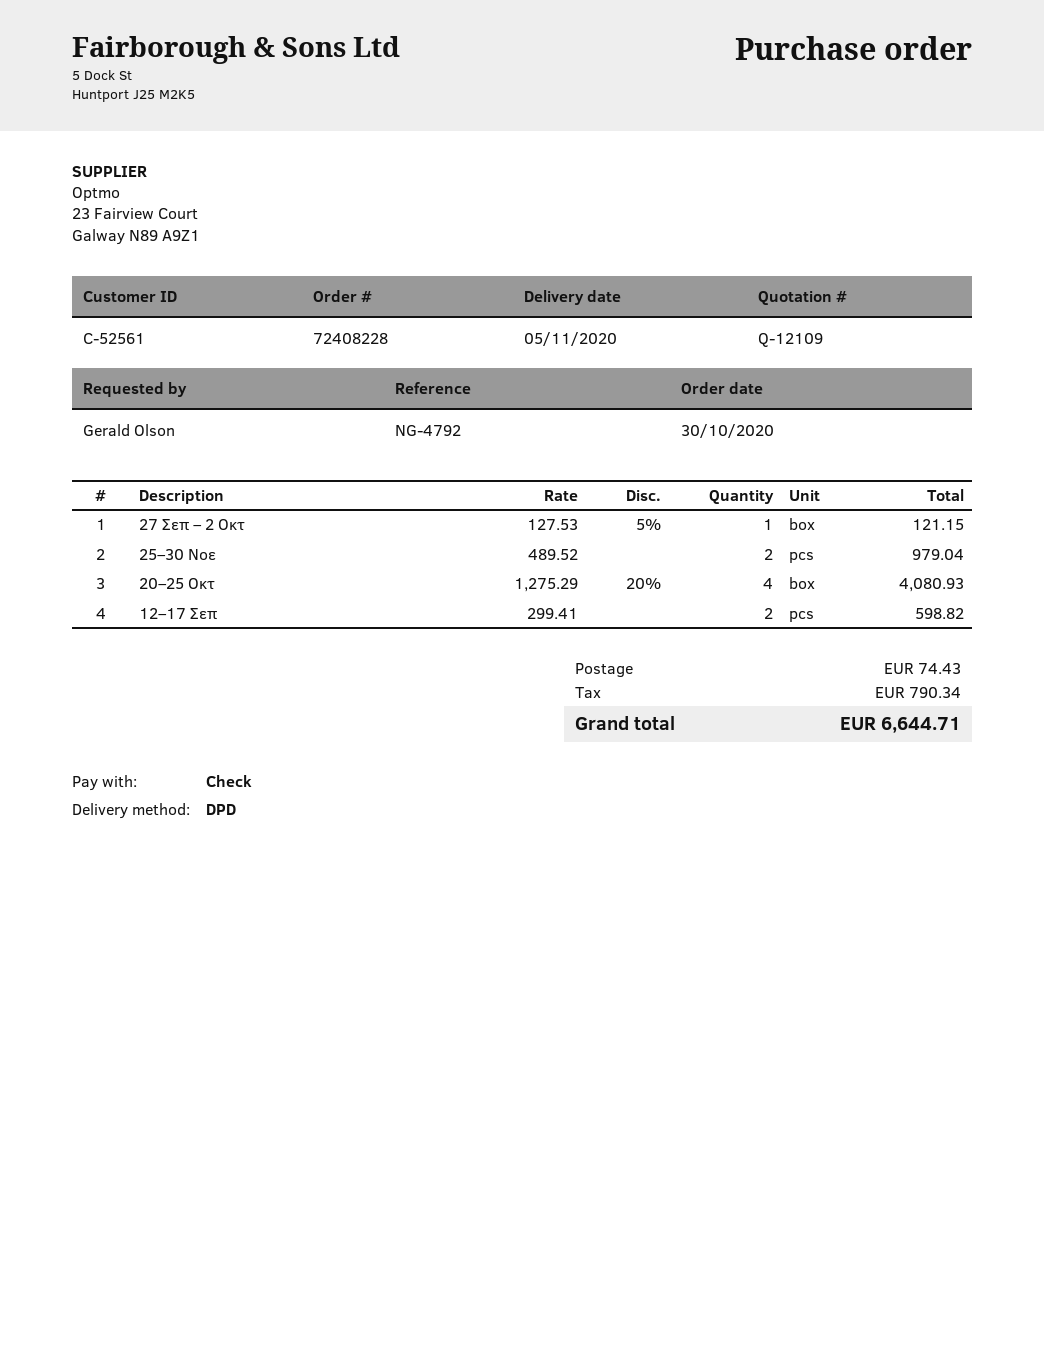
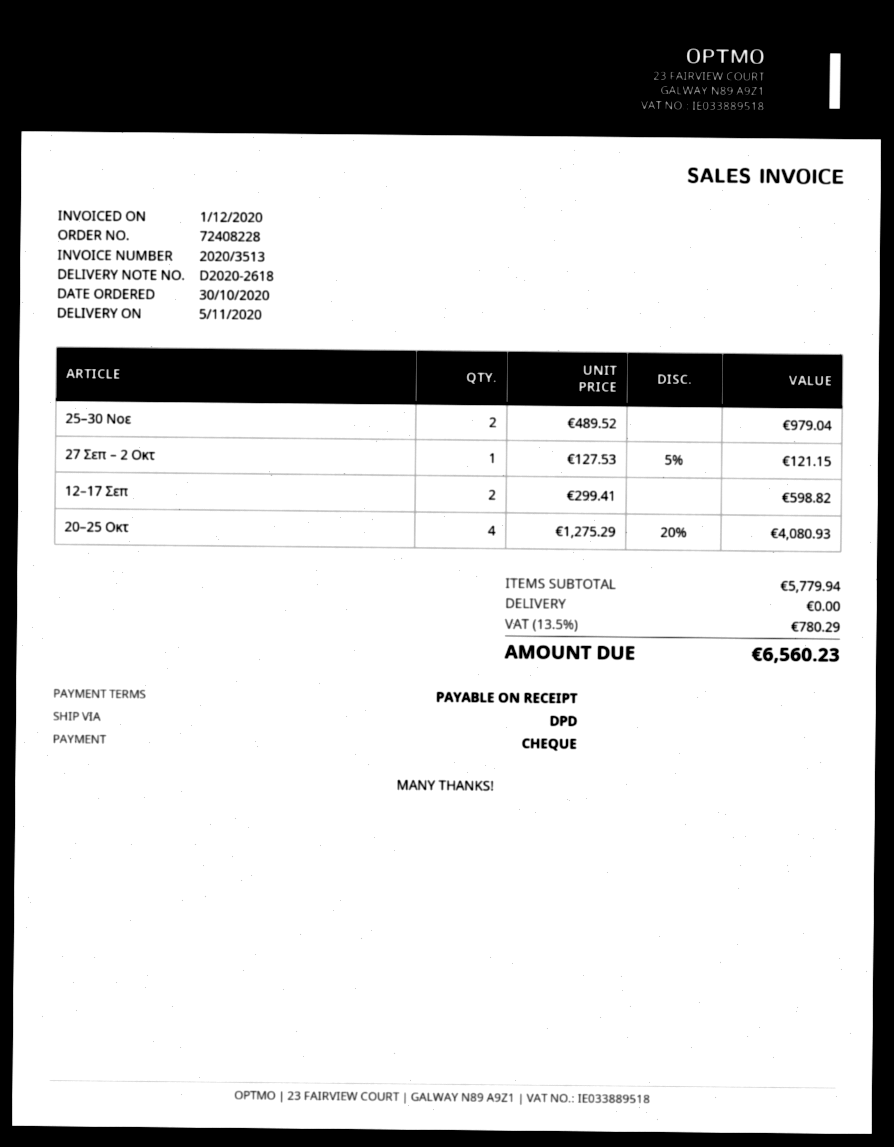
shipping: 74.43 -> 0.00
tax: 790.34 -> 780.29
total: 6644.71 -> 6560.23

